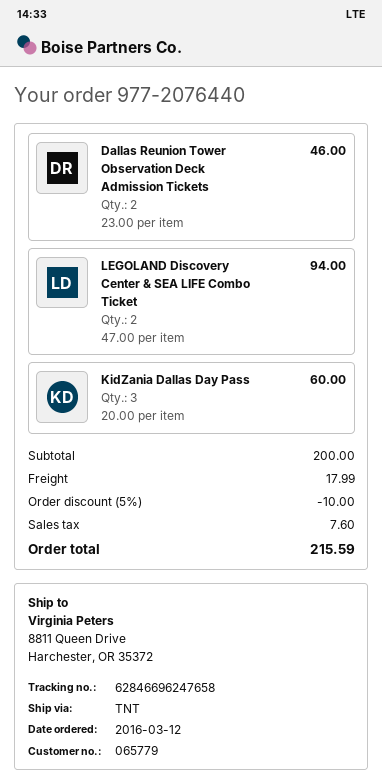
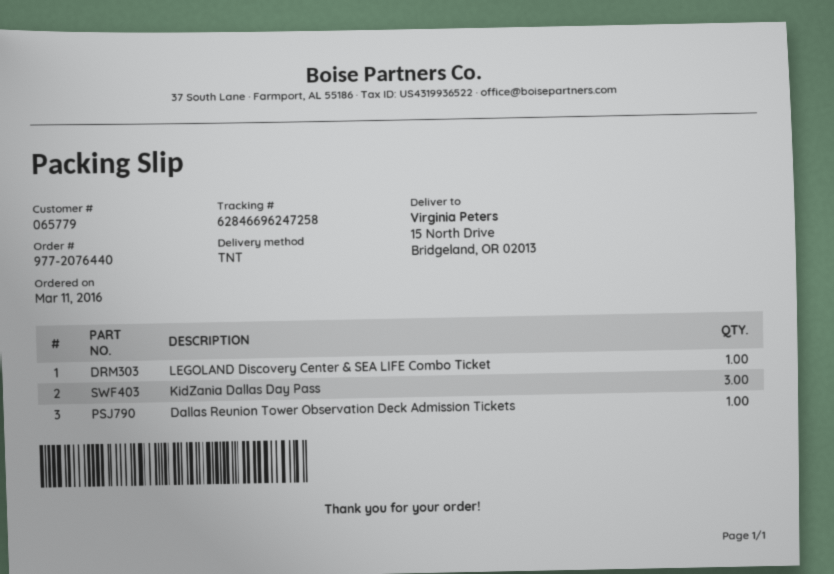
order date: 2016-03-12 -> 2016-03-11
tracking number: 62846696247658 -> 62846696247258
ship to: 8811 Queen Drive, Harchester, OR 35372 -> 15 North Drive, Bridgeland, OR 02013
Dallas Reunion Tower Observation Deck Admission Tickets: 2 -> 1
LEGOLAND Discovery Center & SEA LIFE Combo Ticket: 2 -> 1

